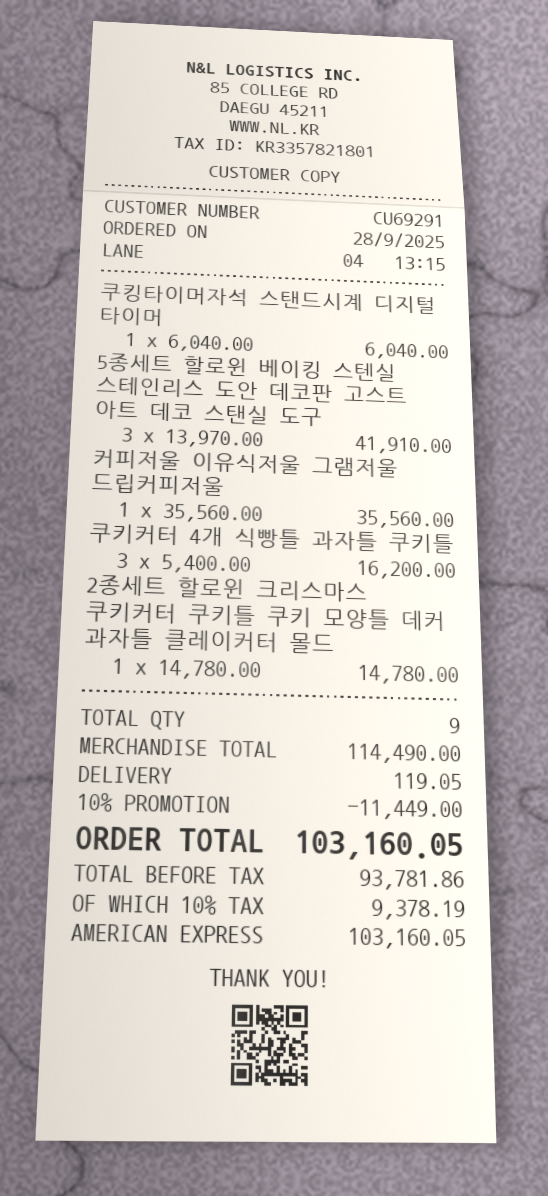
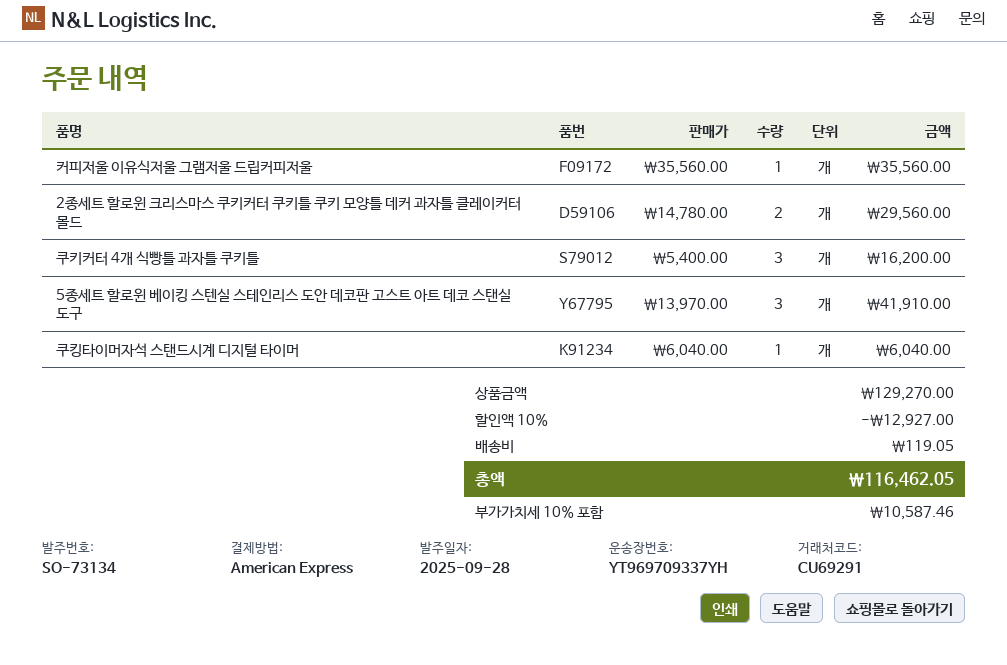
2종세트 할로윈 크리스마스 쿠키커터 쿠키틀 쿠키 모양틀 데커 과자틀 클레이커터 몰드: 1 x 14780.00 = 14780.00 -> 2 x 14780.00 = 29560.00
subtotal: 114490.00 -> 129270.00
discount: 10% = 11449.00 -> 10% = 12927.00
tax: 10% = 9378.19 -> 10% = 10587.46
total: 103160.05 -> 116462.05

